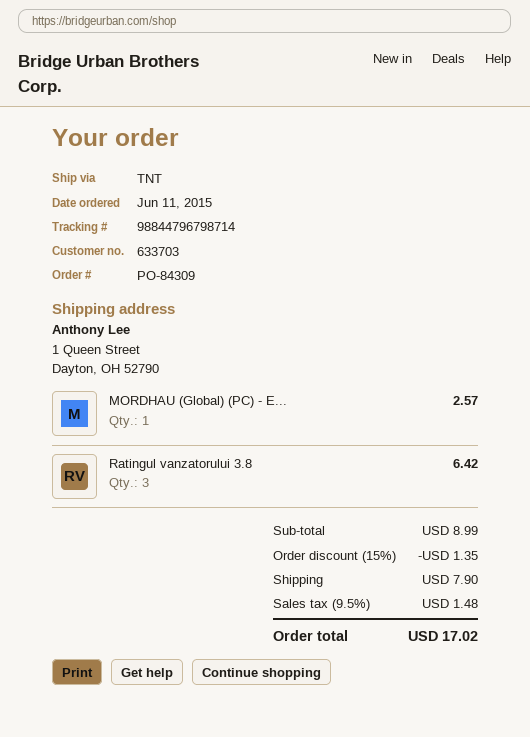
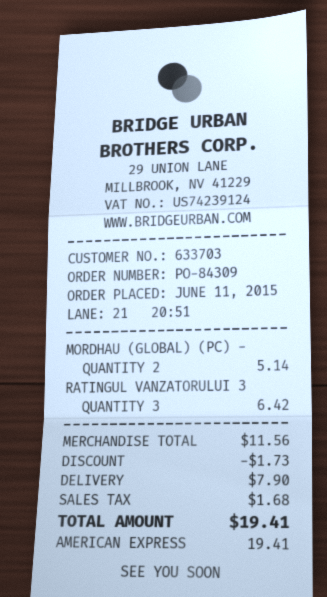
MORDHAU (Global) (PC) - E...: 1 for 2.57 -> 2 for 5.14
subtotal: 8.99 -> 11.56
discount: 1.35 -> 1.73
tax: 1.48 -> 1.68
total: 17.02 -> 19.41

